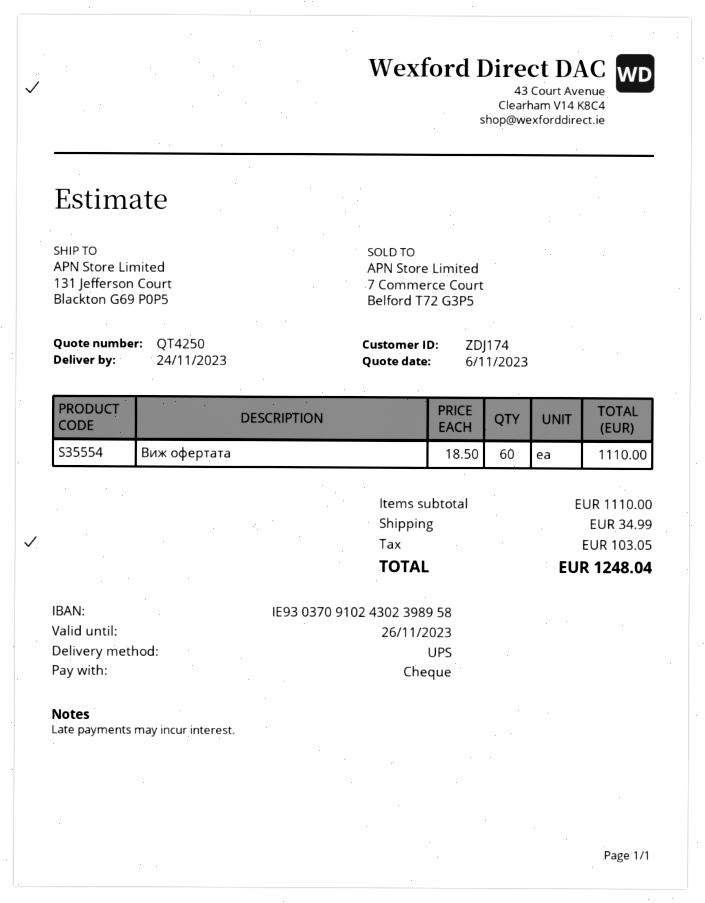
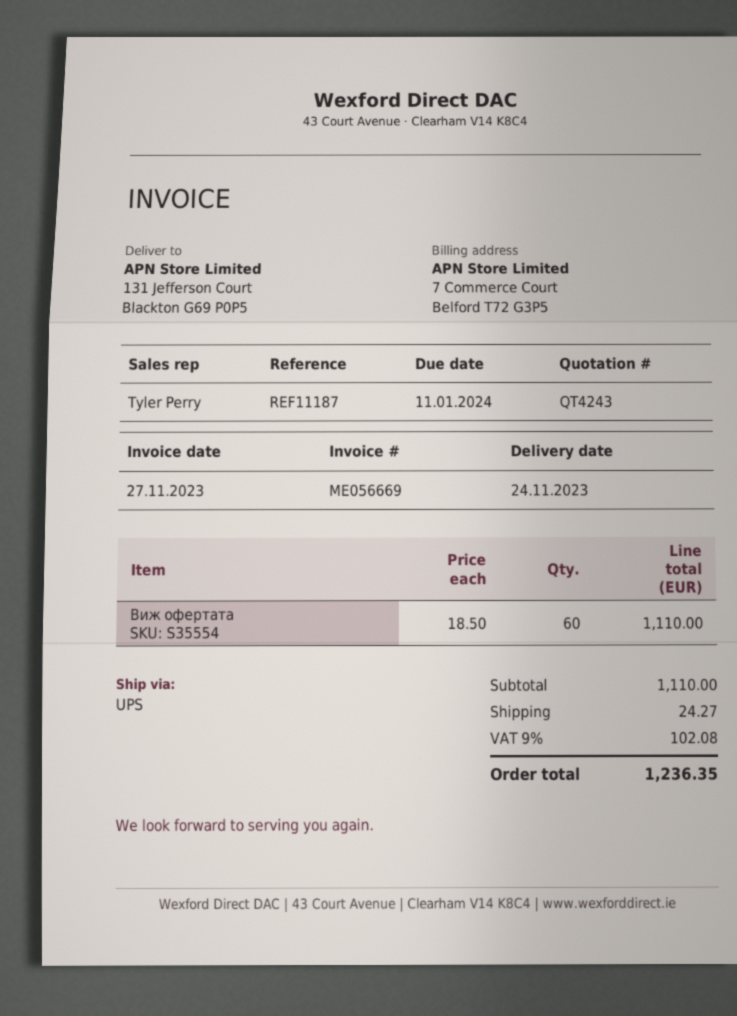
quote number: QT4250 -> QT4243
shipping: 34.99 -> 24.27
tax: 103.05 -> 102.08
total: 1248.04 -> 1236.35

